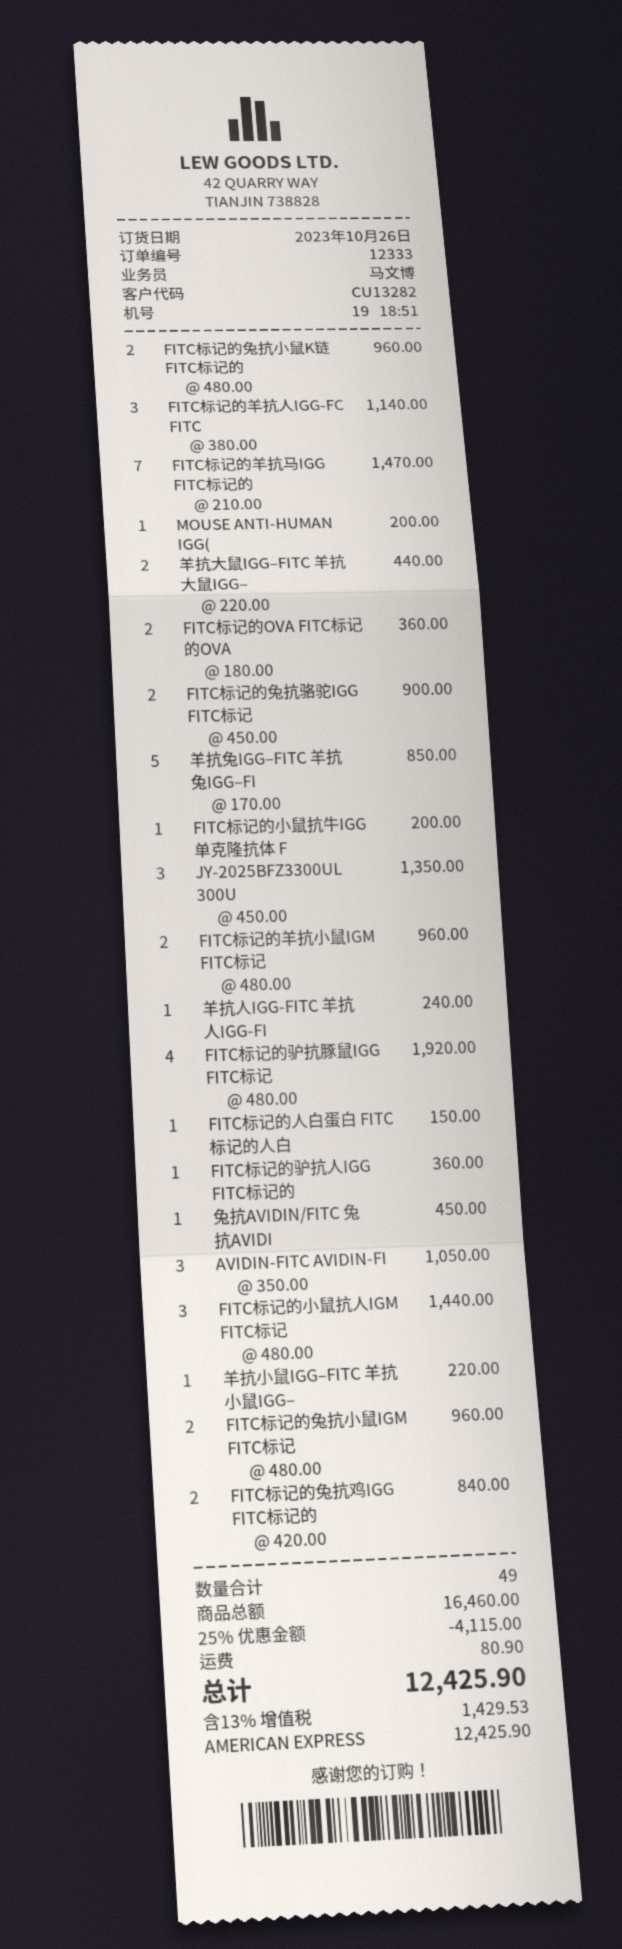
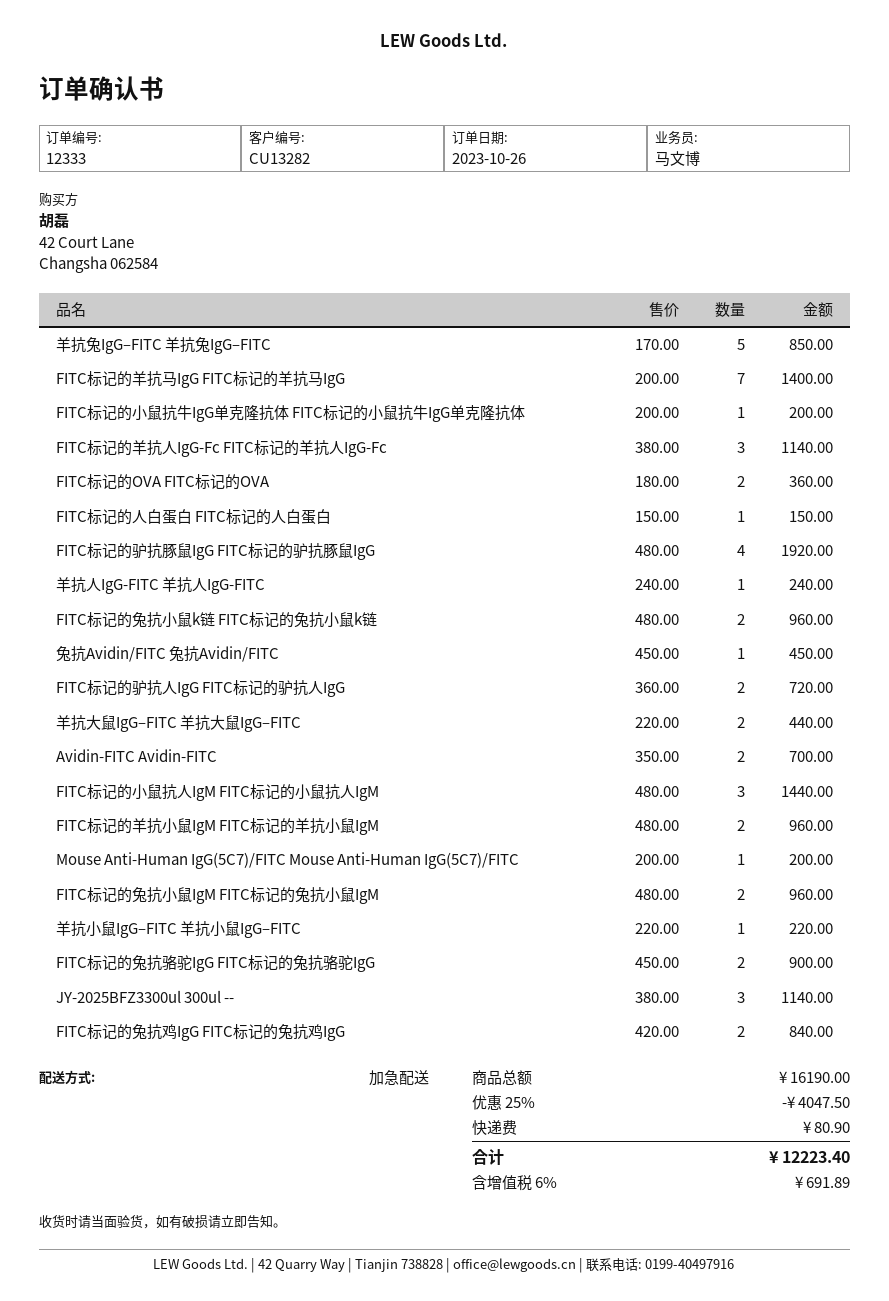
FITC标记的羊抗马IGG FITC标记的: 7 x 210.00 = 1470.00 -> 7 x 200.00 = 1400.00
JY-2025BFZ3300UL 300U: 3 x 450.00 = 1350.00 -> 3 x 380.00 = 1140.00
FITC标记的驴抗人IGG FITC标记的: 1 x 360.00 = 360.00 -> 2 x 360.00 = 720.00
AVIDIN-FITC AVIDIN-FI: 3 x 350.00 = 1050.00 -> 2 x 350.00 = 700.00
subtotal: 16460.00 -> 16190.00
discount: 25% = 4115.00 -> 25% = 4047.50
tax: 13% = 1429.53 -> 6% = 691.89
total: 12425.90 -> 12223.40

